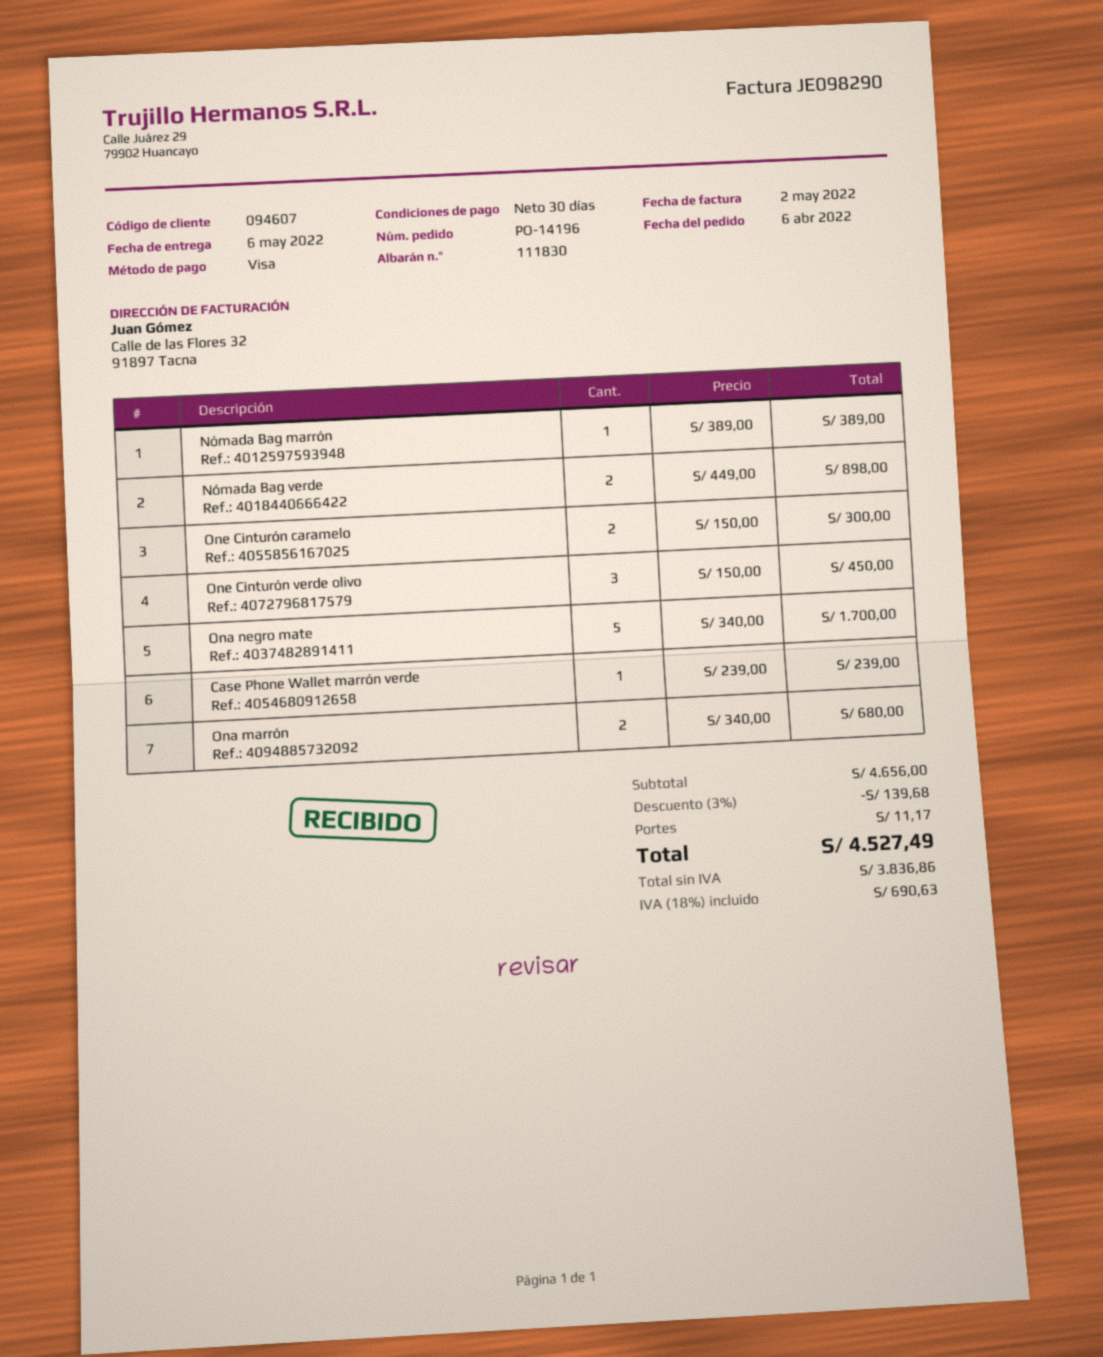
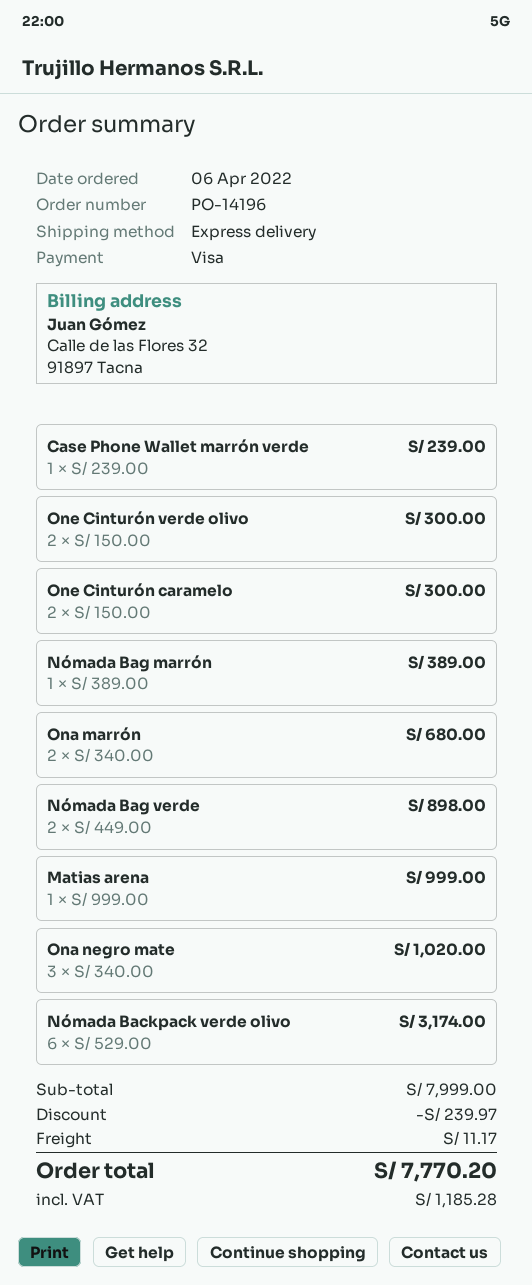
One Cinturón verde olivo: 3 x 150.00 = 450.00 -> 2 x 150.00 = 300.00
Ona negro mate: 5 x 340.00 = 1700.00 -> 3 x 340.00 = 1020.00
Matias arena: none -> 1 x 999.00 = 999.00
Nómada Backpack verde olivo: none -> 6 x 529.00 = 3174.00
subtotal: 4656.00 -> 7999.00
discount: 139.68 -> 239.97
tax: 690.63 -> 1185.28
total: 4527.49 -> 7770.20

